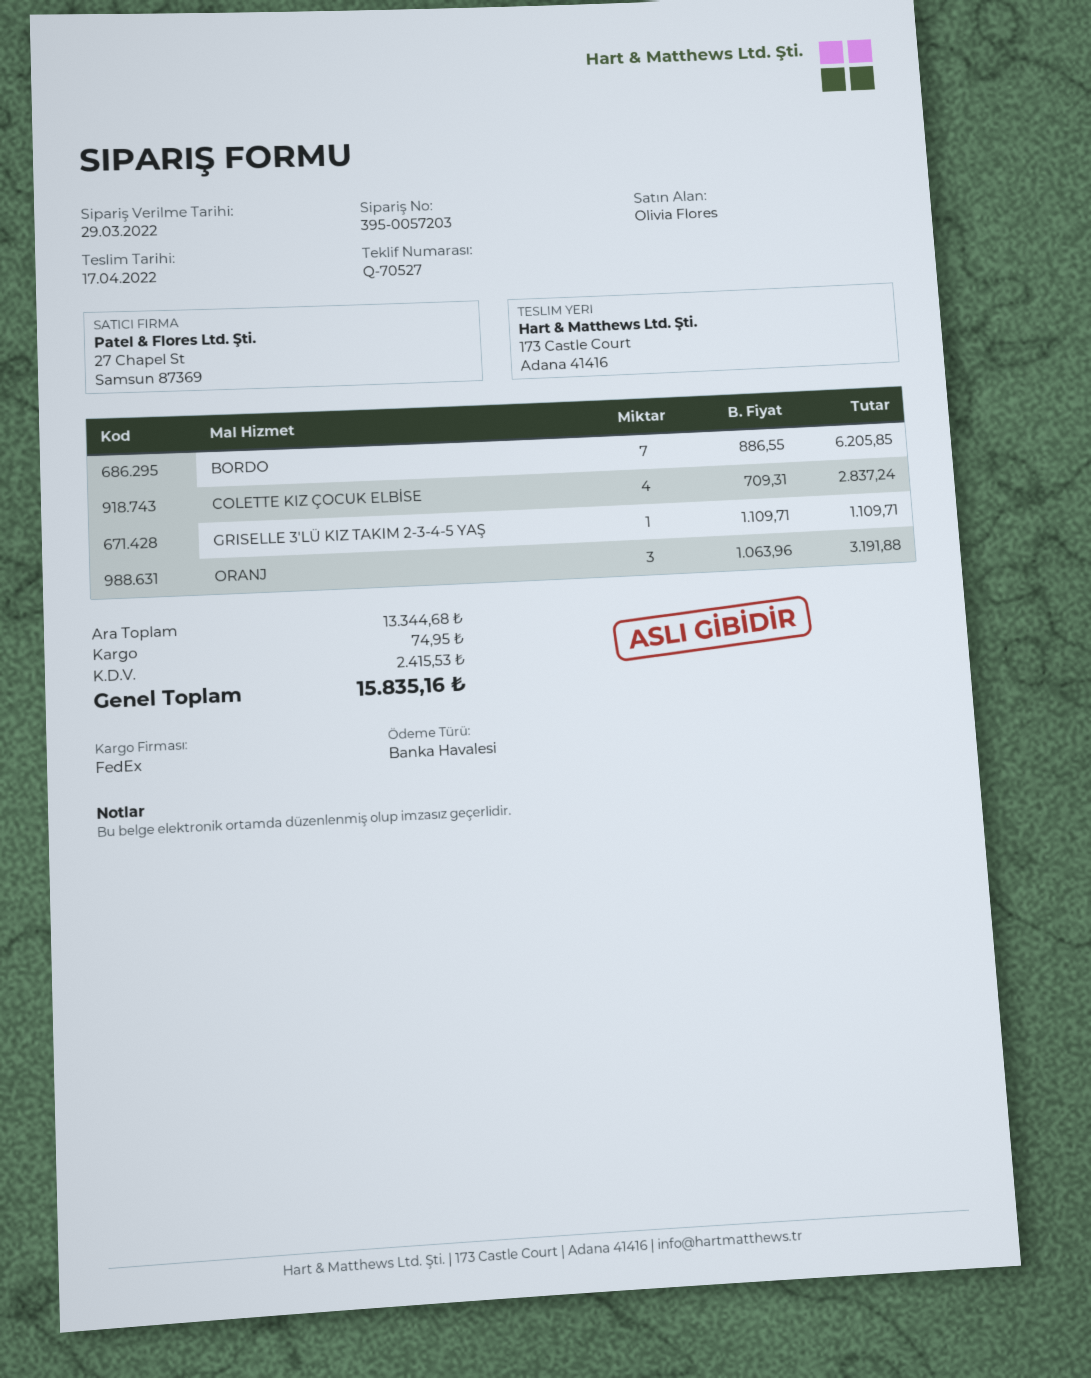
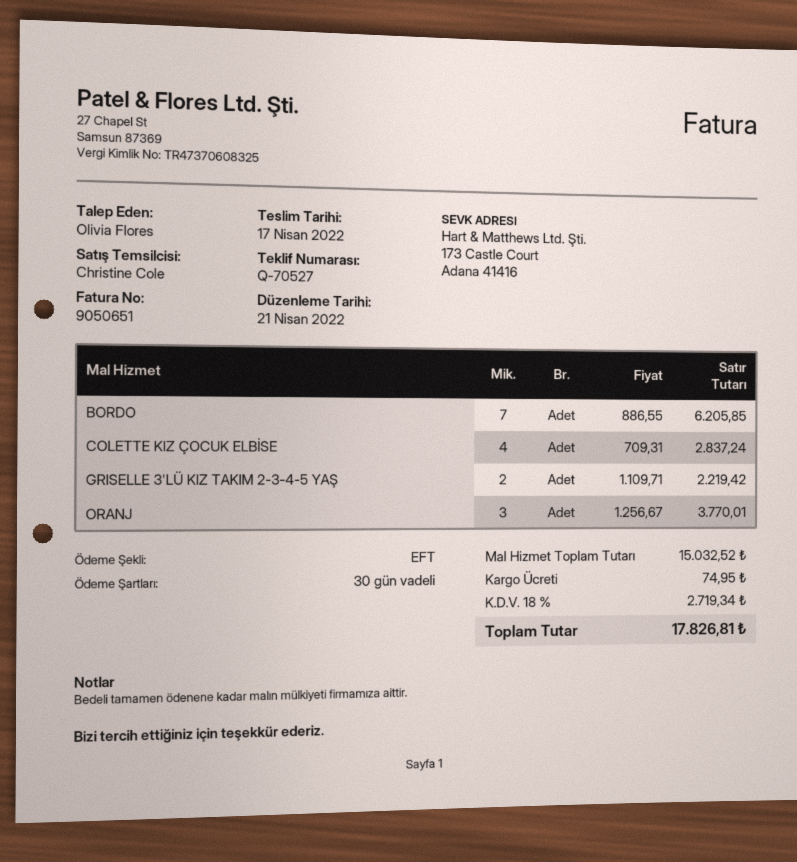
GRISELLE 3'LÜ KIZ TAKIM 2-3-4-5 YAŞ: 1 x 1109.71 = 1109.71 -> 2 x 1109.71 = 2219.42
ORANJ: 3 x 1063.96 = 3191.88 -> 3 x 1256.67 = 3770.01
subtotal: 13344.68 -> 15032.52
tax: 2415.53 -> 2719.34
total: 15835.16 -> 17826.81

